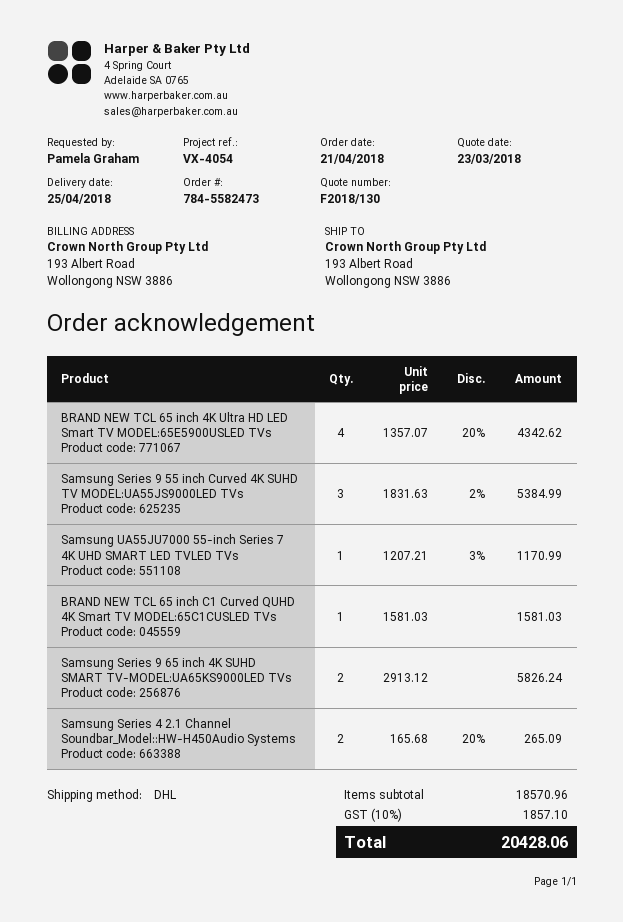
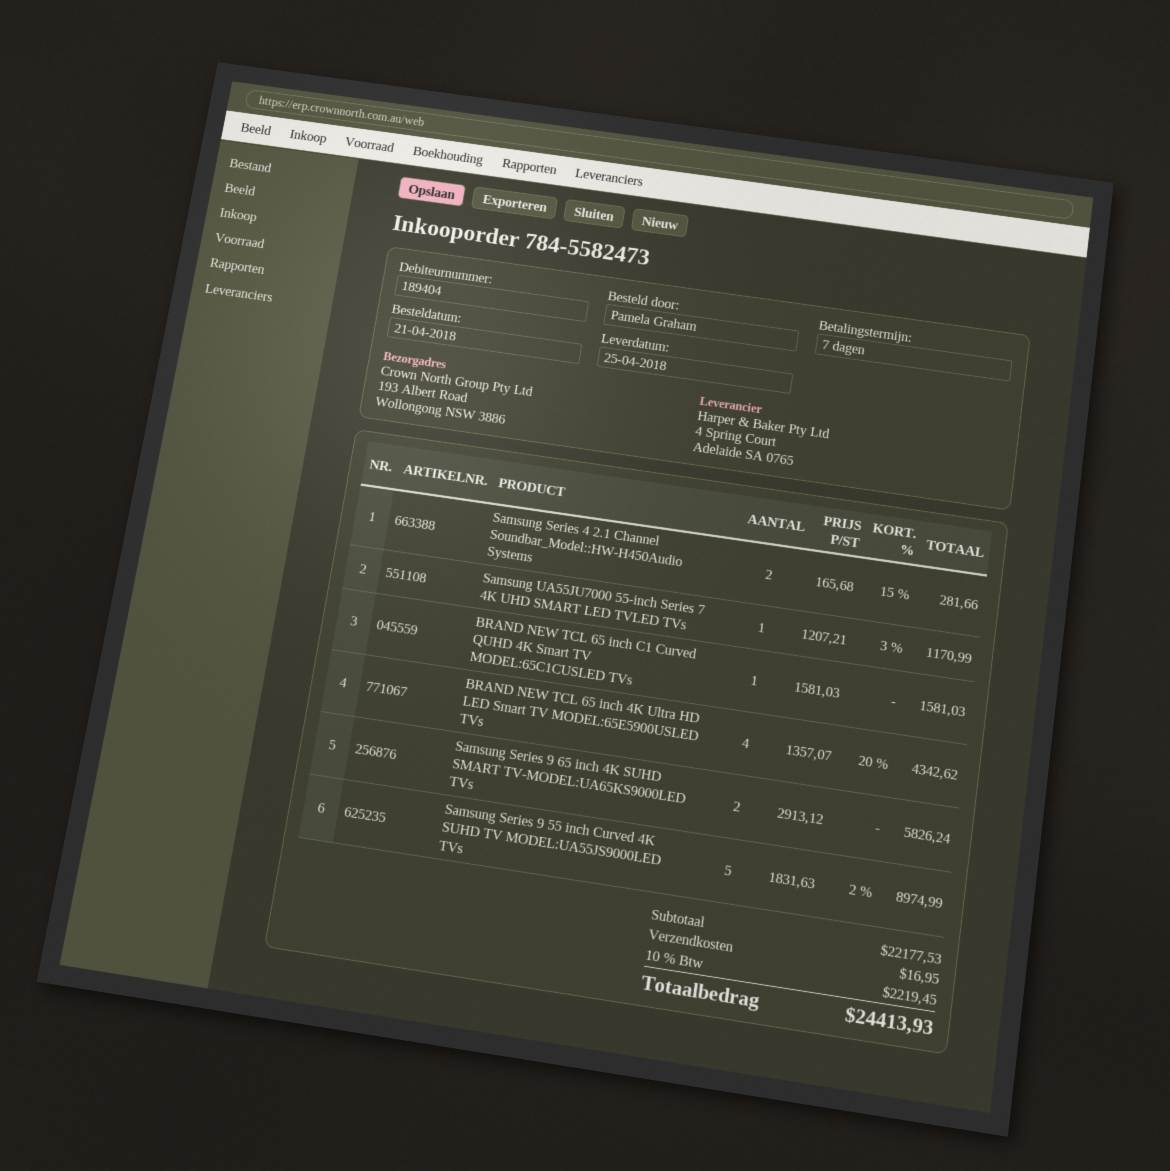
Samsung Series 9 55 inch Curved 4K SUHD TV MODEL:UA55JS9000LED TVs: 3 x 1831.63 - 2% = 5384.99 -> 5 x 1831.63 - 2% = 8974.99
Samsung Series 4 2.1 Channel Soundbar_Model::HW-H450Audio Systems: 2 x 165.68 - 20% = 265.09 -> 2 x 165.68 - 15% = 281.66
subtotal: 18570.96 -> 22177.53
shipping: none -> 16.95
tax: 10% = 1857.10 -> 10% = 2219.45
total: 20428.06 -> 24413.93

